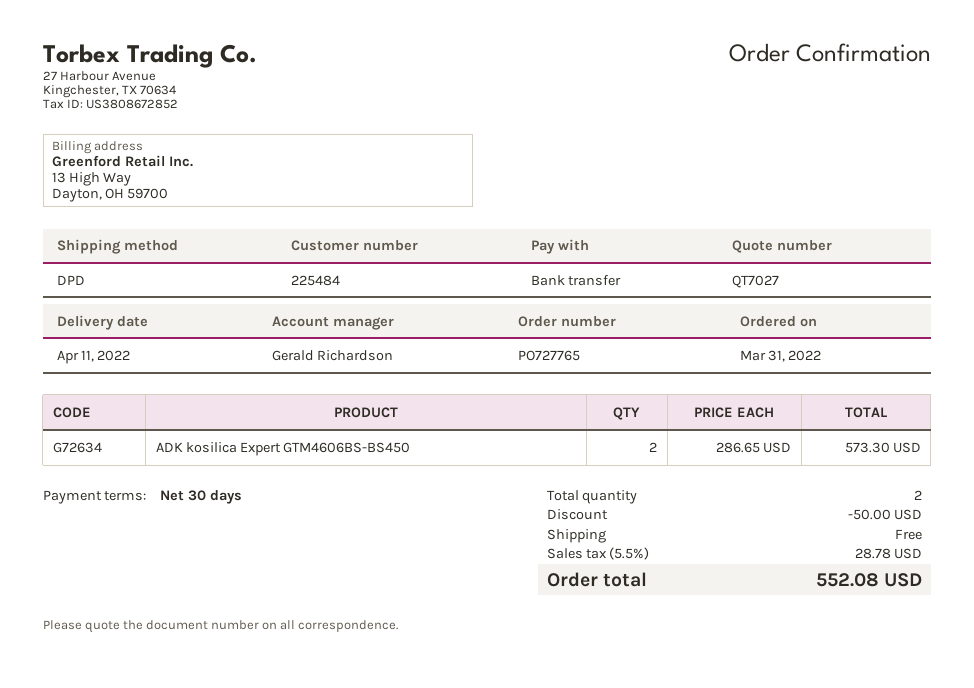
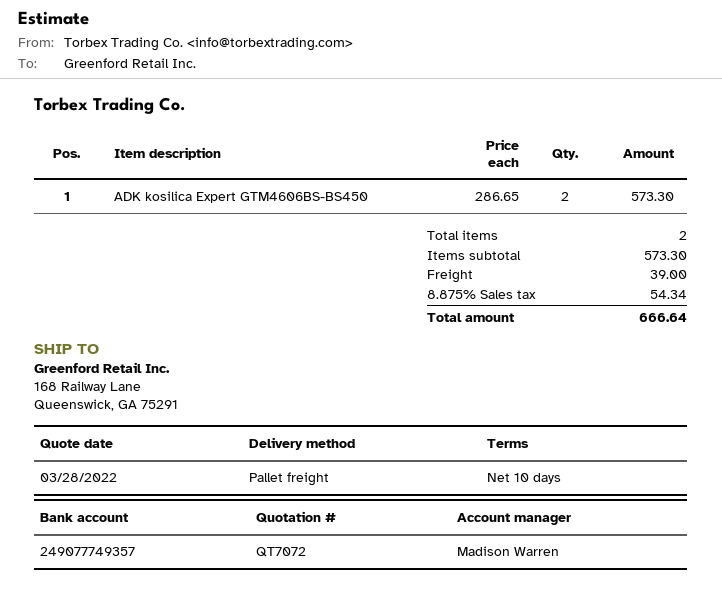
quote number: QT7027 -> QT7072
payment terms: 30 days -> 10 days
sales rep: Gerald Richardson -> Madison Warren
shipping method: DPD -> pallet freight
discount: 50.00 -> none
shipping: 0.00 -> 39.00
tax: 5.5% = 28.78 -> 8.875% = 54.34
total: 552.08 -> 666.64

